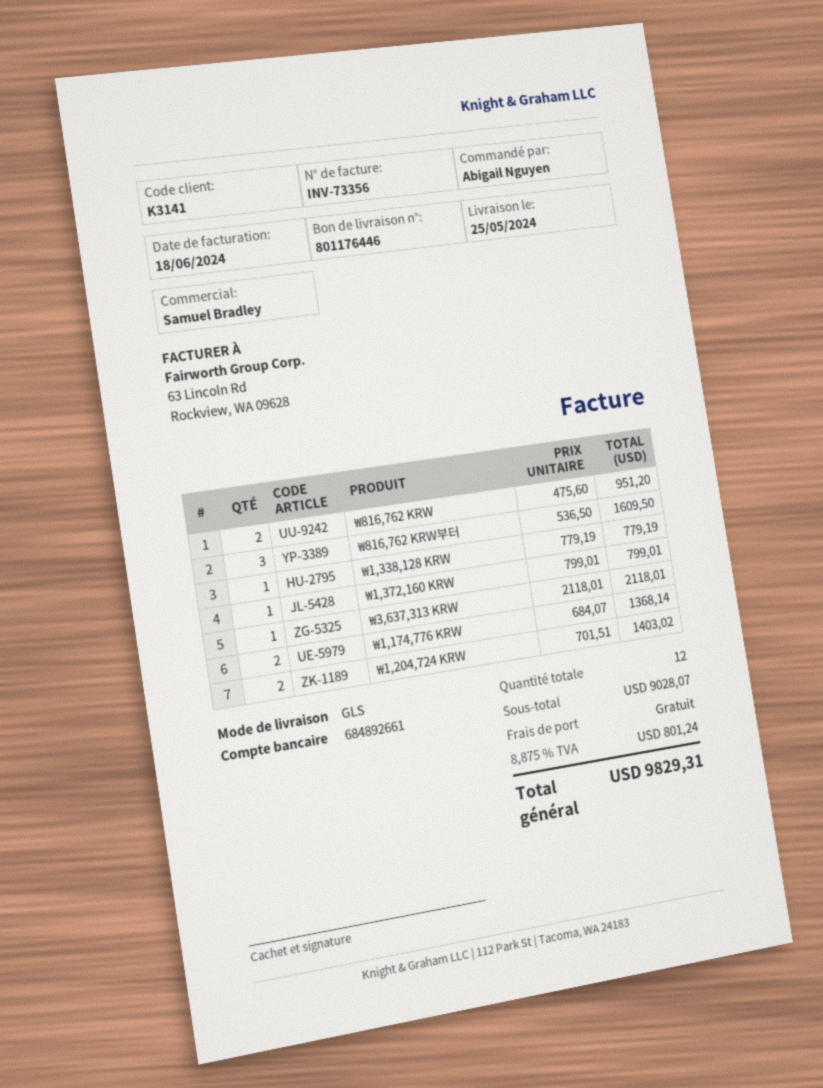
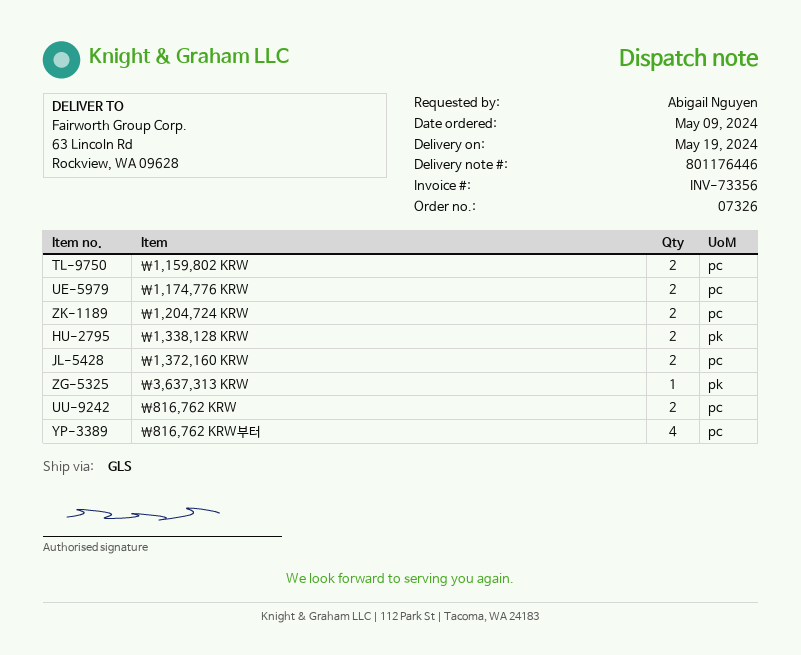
delivery date: 2024-05-25 -> 2024-05-19
₩816,762 KRW부터: 3 -> 4
₩1,338,128 KRW: 1 -> 2
₩1,372,160 KRW: 1 -> 2
₩1,159,802 KRW: none -> 2

